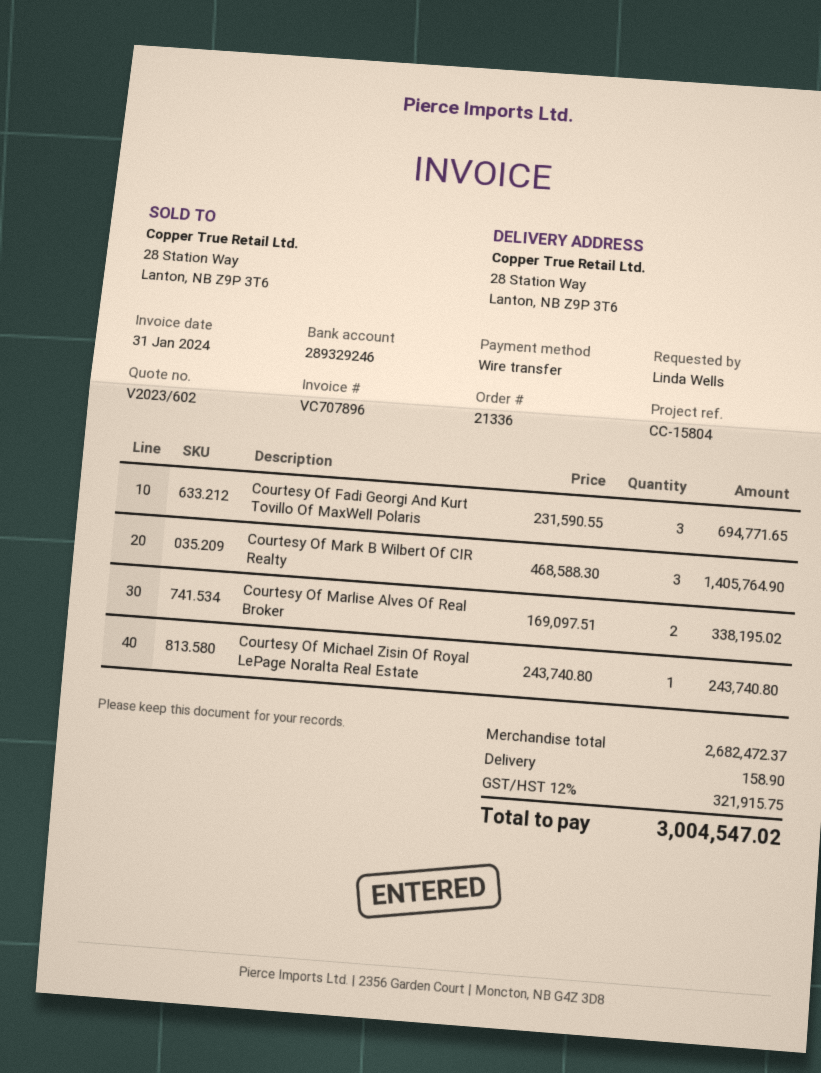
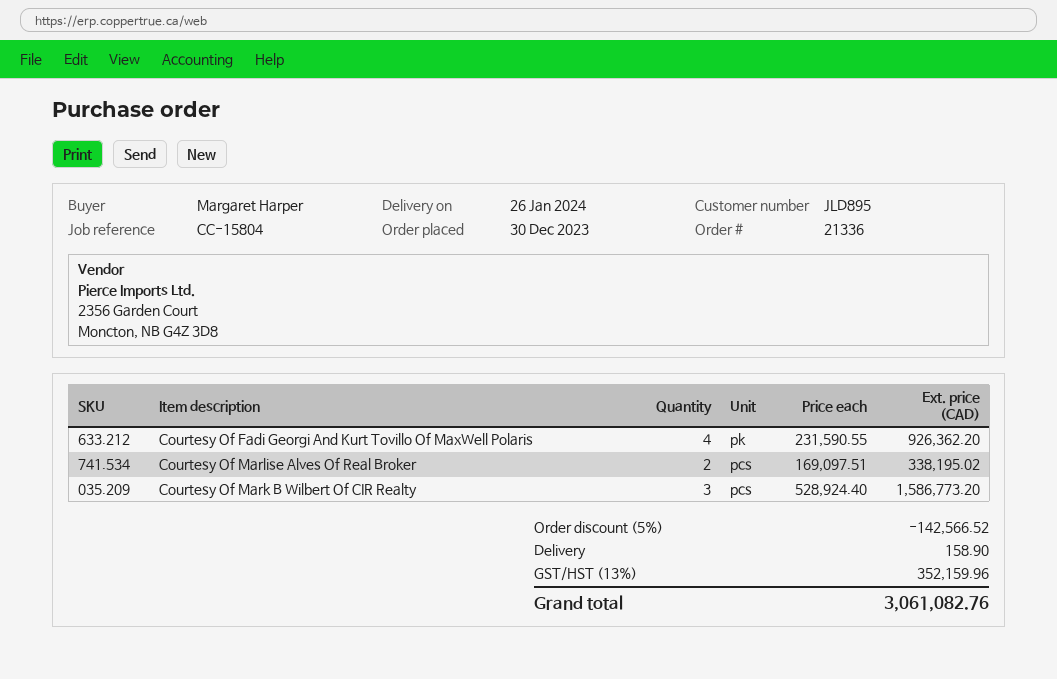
ordered by: Linda Wells -> Margaret Harper
Courtesy Of Fadi Georgi And Kurt Tovillo Of MaxWell Polaris: 3 x 231590.55 = 694771.65 -> 4 x 231590.55 = 926362.20
Courtesy Of Mark B Wilbert Of CIR Realty: 3 x 468588.30 = 1405764.90 -> 3 x 528924.40 = 1586773.20
Courtesy Of Michael Zisin Of Royal LePage Noralta Real Estate: 1 x 243740.80 = 243740.80 -> none
discount: none -> 5% = 142566.52
tax: 12% = 321915.75 -> 13% = 352159.96
total: 3004547.02 -> 3061082.76

